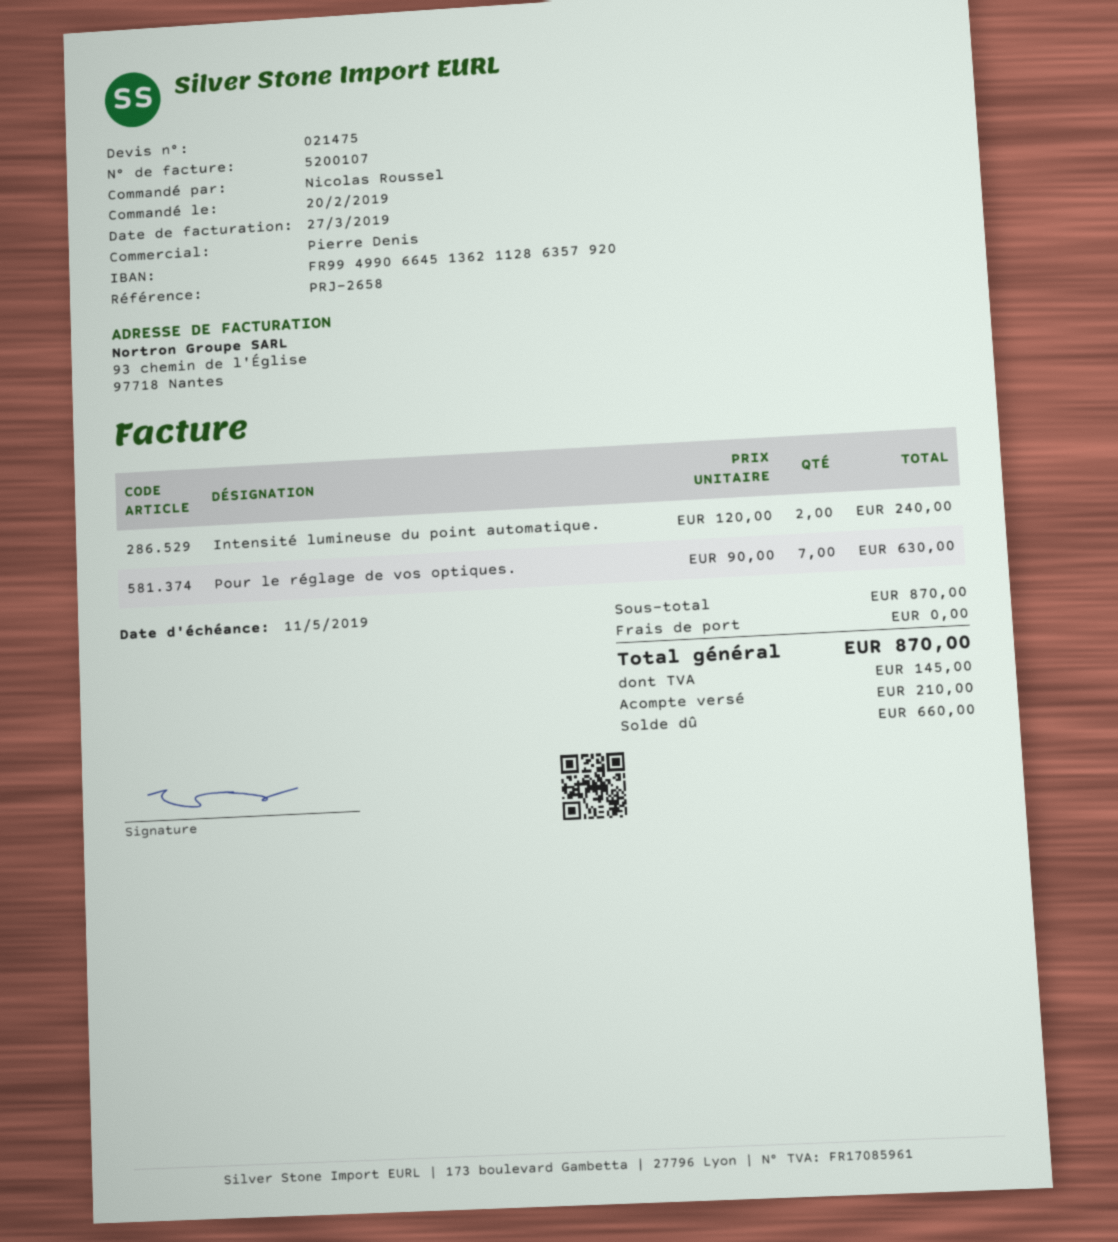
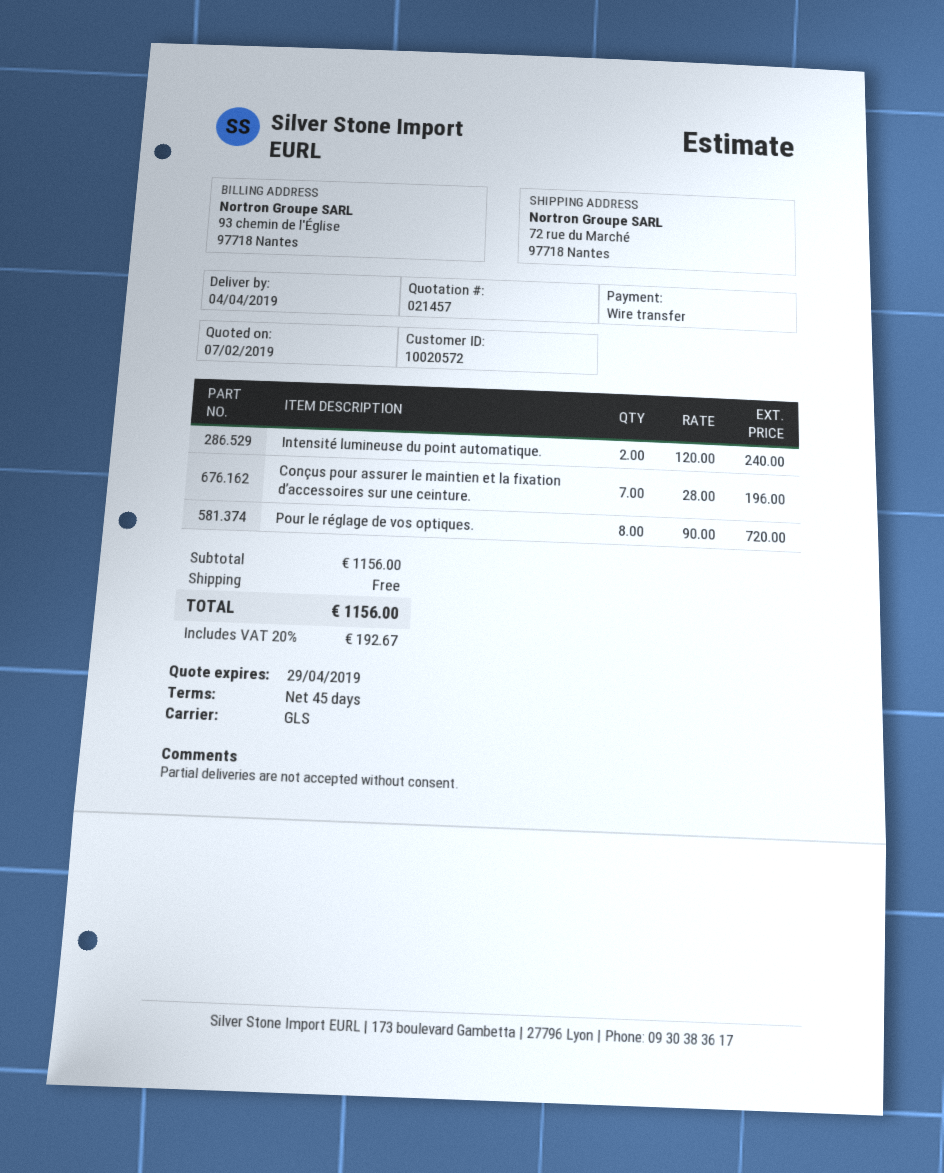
quote number: 021475 -> 021457
Pour le réglage de vos optiques.: 7 x 90.00 = 630.00 -> 8 x 90.00 = 720.00
Conçus pour assurer le maintien et la fixation d’accessoires sur une ceinture.: none -> 7 x 28.00 = 196.00
subtotal: 870.00 -> 1156.00
tax: 145.00 -> 192.67
total: 870.00 -> 1156.00

